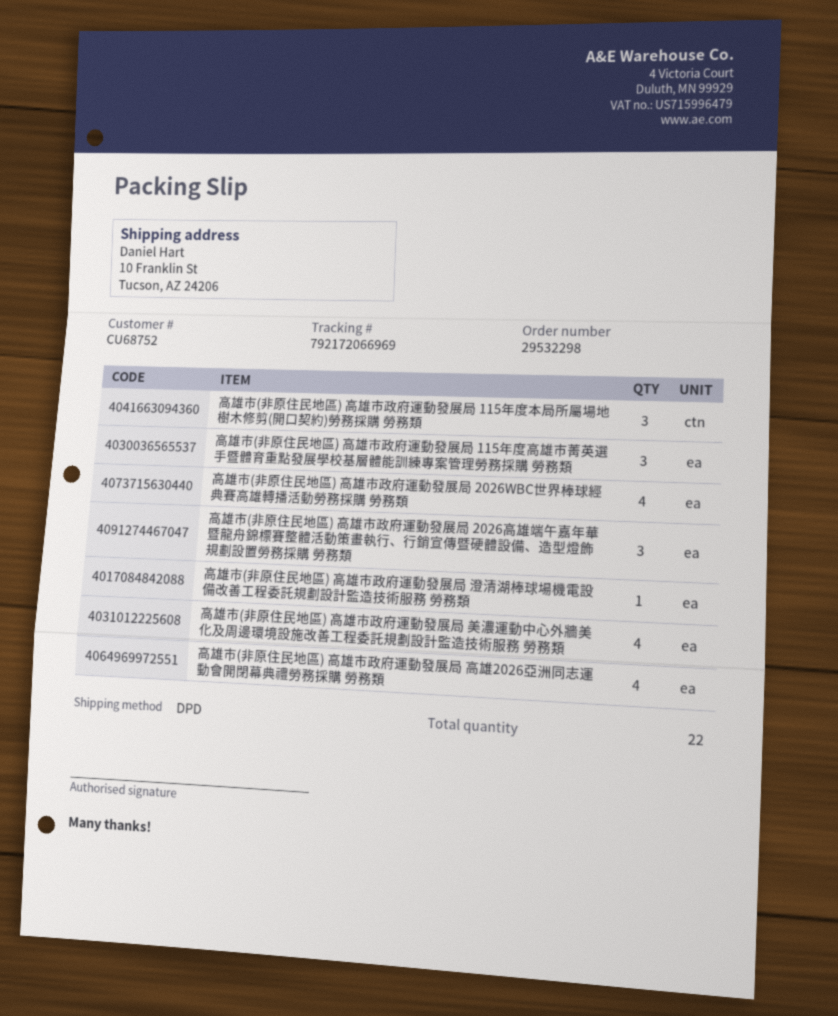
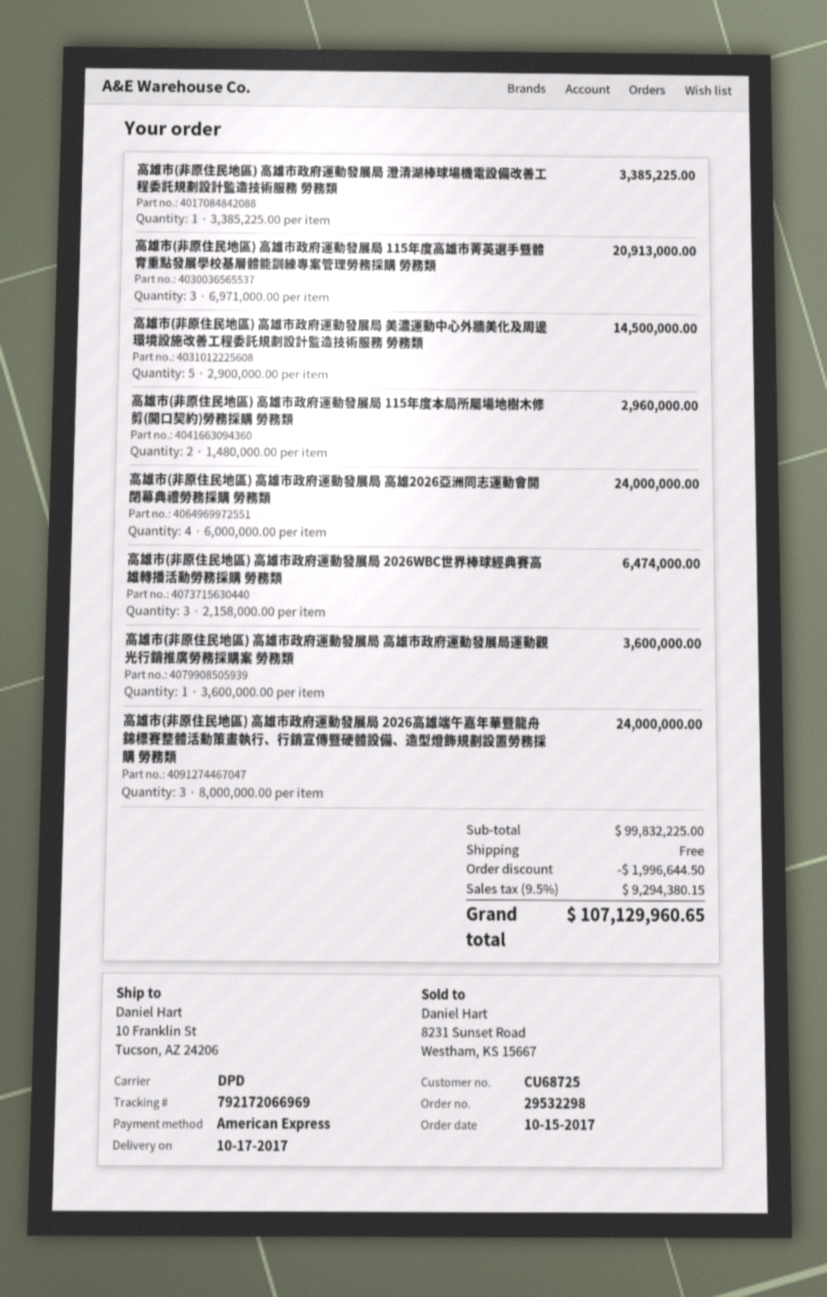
customer number: CU68752 -> CU68725
高雄市(非原住民地區) 高雄市政府運動發展局 115年度本局所屬場地樹木修剪(開口契約)勞務採購 勞務類: 3 -> 2
高雄市(非原住民地區) 高雄市政府運動發展局 2026WBC世界棒球經典賽高雄轉播活動勞務採購 勞務類: 4 -> 3
高雄市(非原住民地區) 高雄市政府運動發展局 美濃運動中心外牆美化及周邊環境設施改善工程委託規劃設計監造技術服務 勞務類: 4 -> 5
高雄市(非原住民地區) 高雄市政府運動發展局 高雄市政府運動發展局運動觀光行銷推廣勞務採購案 勞務類: none -> 1

